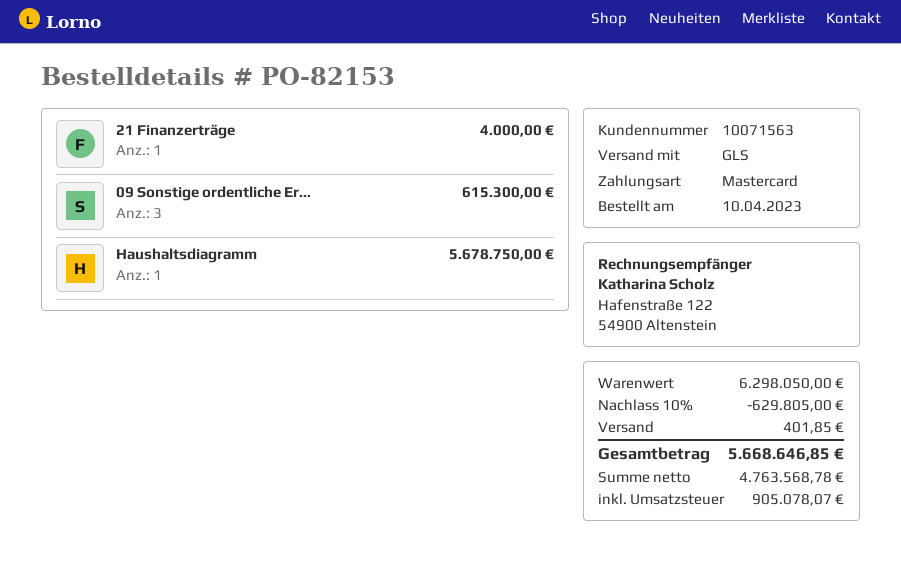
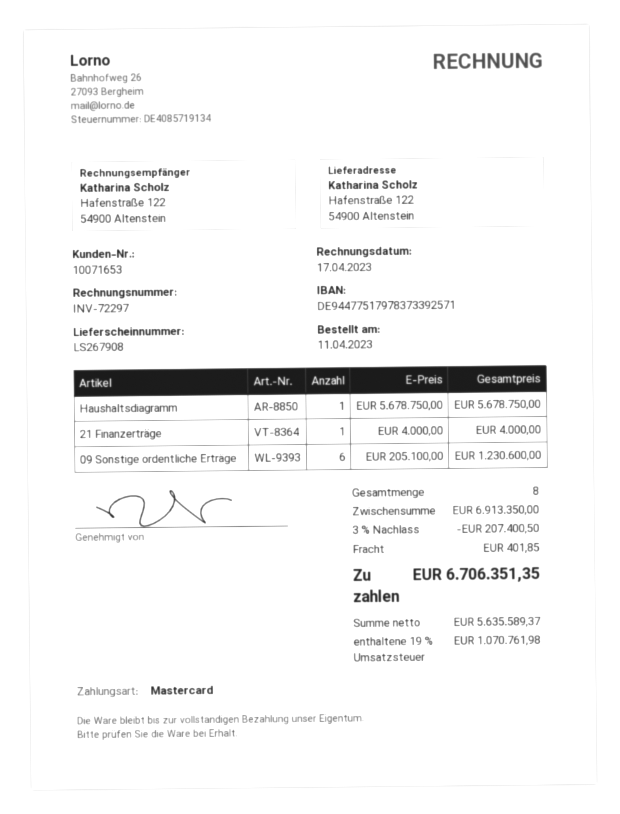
order date: 2023-04-10 -> 2023-04-11
customer number: 10071563 -> 10071653
09 Sonstige ordentliche Er...: 3 for 615300.00 -> 6 for 1230600.00
subtotal: 6298050.00 -> 6913350.00
discount: 10% = 629805.00 -> 3% = 207400.50
net: 4763568.78 -> 5635589.37
tax: 905078.07 -> 1070761.98
total: 5668646.85 -> 6706351.35

